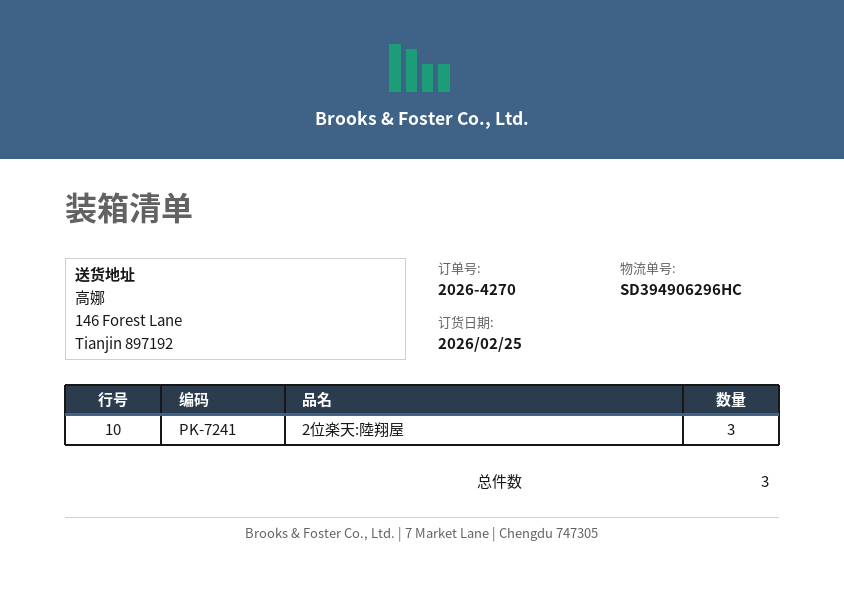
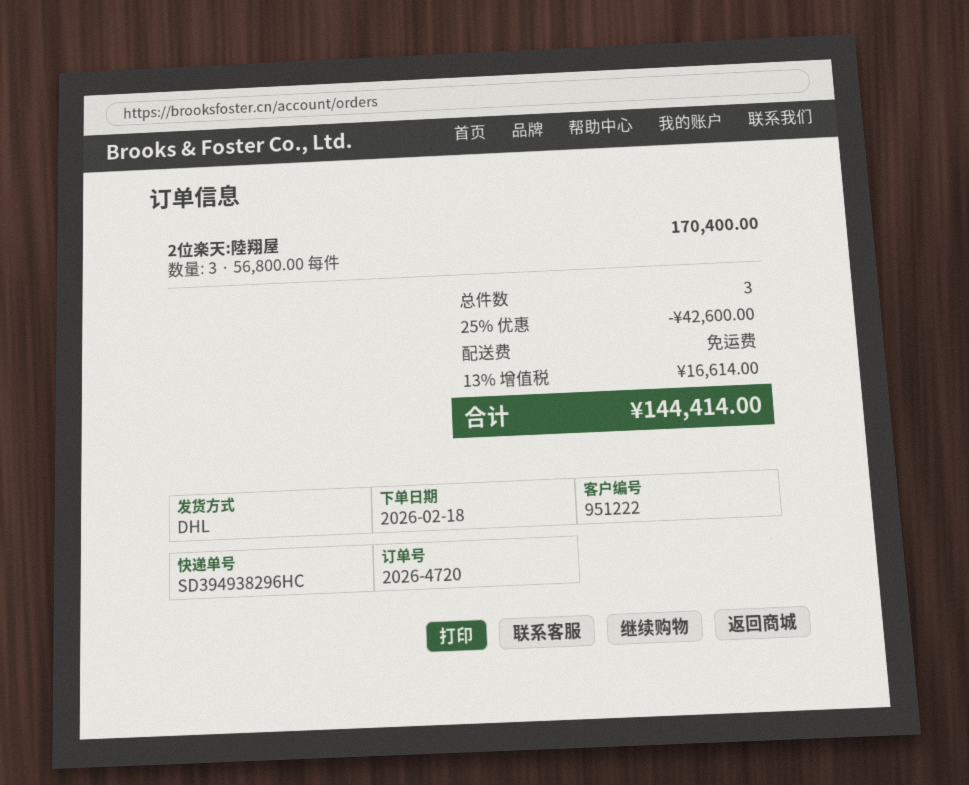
order number: 2026-4270 -> 2026-4720
order date: 2026-02-25 -> 2026-02-18
tracking number: SD394906296HC -> SD394938296HC

